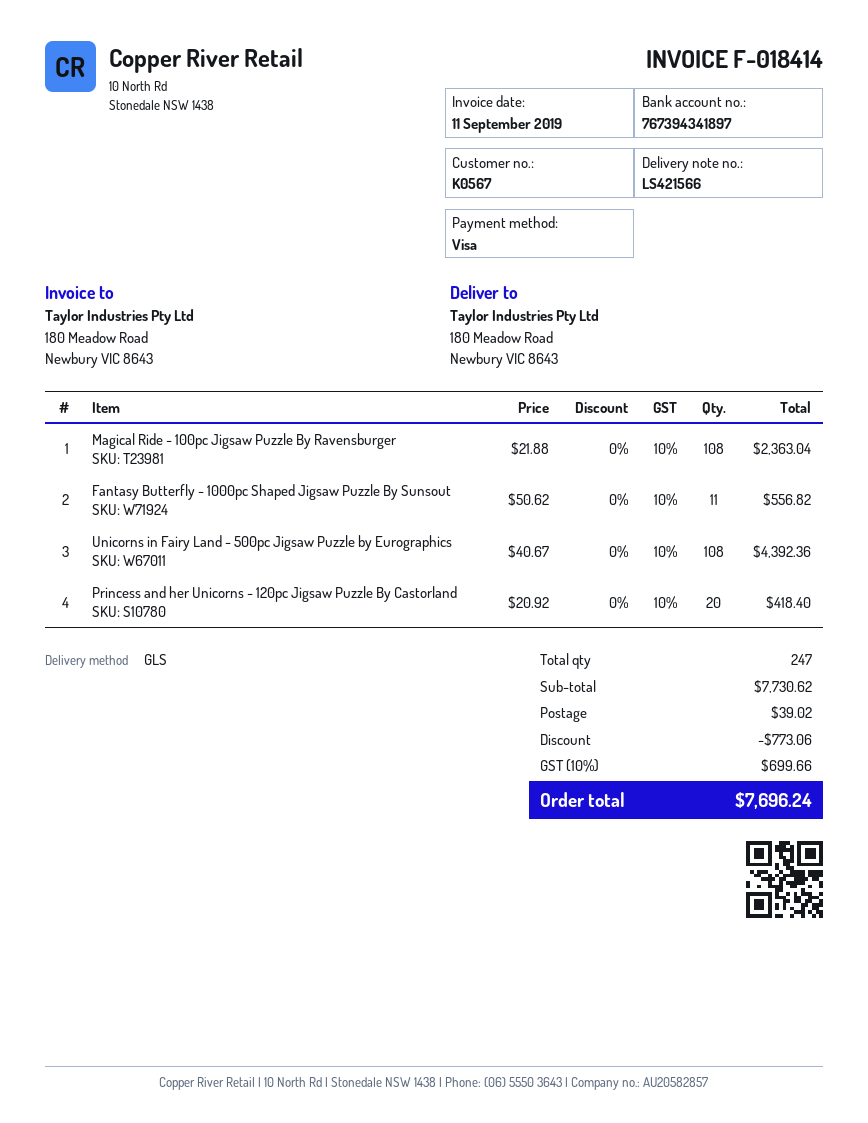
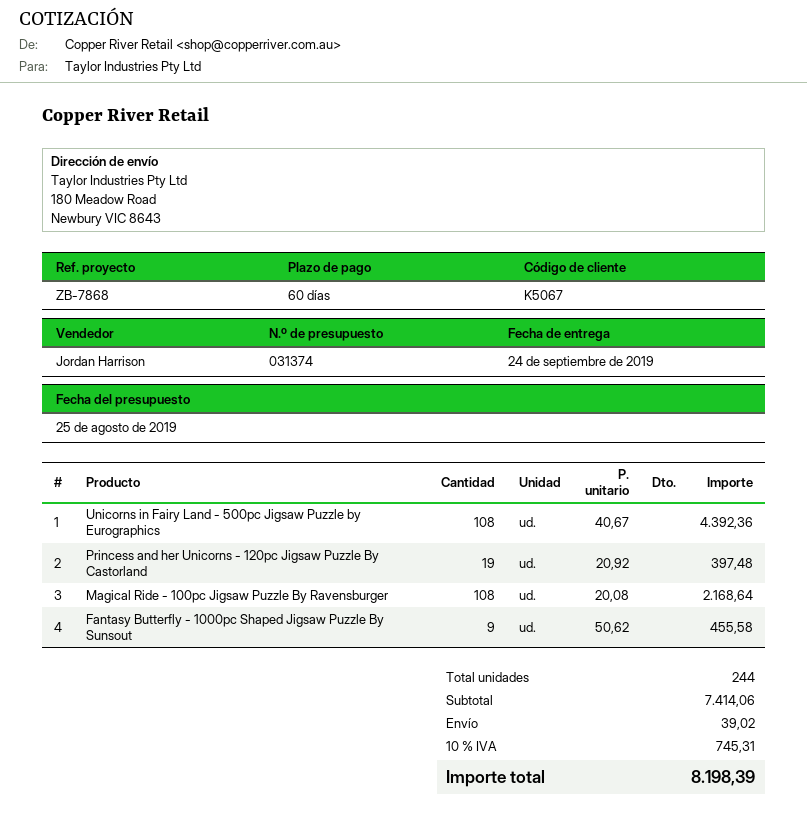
customer number: K0567 -> K5067
Magical Ride - 100pc Jigsaw Puzzle By Ravensburger: 108 x 21.88 = 2363.04 -> 108 x 20.08 = 2168.64
Fantasy Butterfly - 1000pc Shaped Jigsaw Puzzle By Sunsout: 11 x 50.62 = 556.82 -> 9 x 50.62 = 455.58
Princess and her Unicorns - 120pc Jigsaw Puzzle By Castorland: 20 x 20.92 = 418.40 -> 19 x 20.92 = 397.48
total quantity: 247 -> 244
subtotal: 7730.62 -> 7414.06
discount: 773.06 -> none
tax: 10% = 699.66 -> 10% = 745.31
total: 7696.24 -> 8198.39

